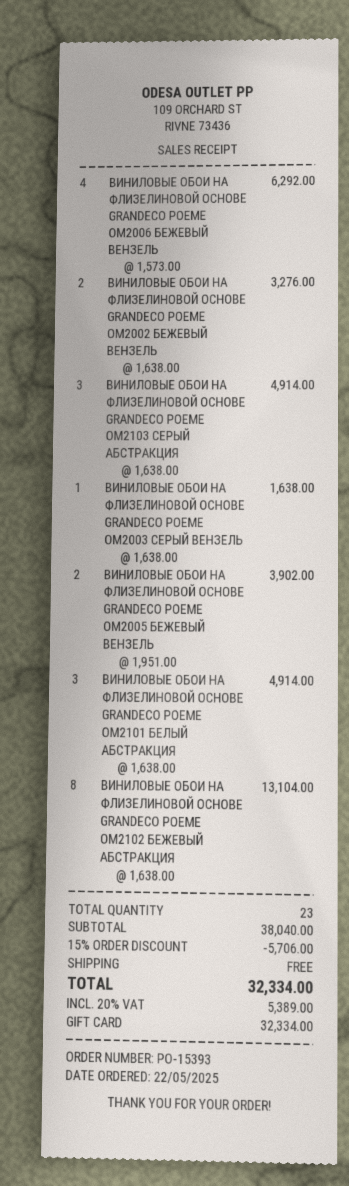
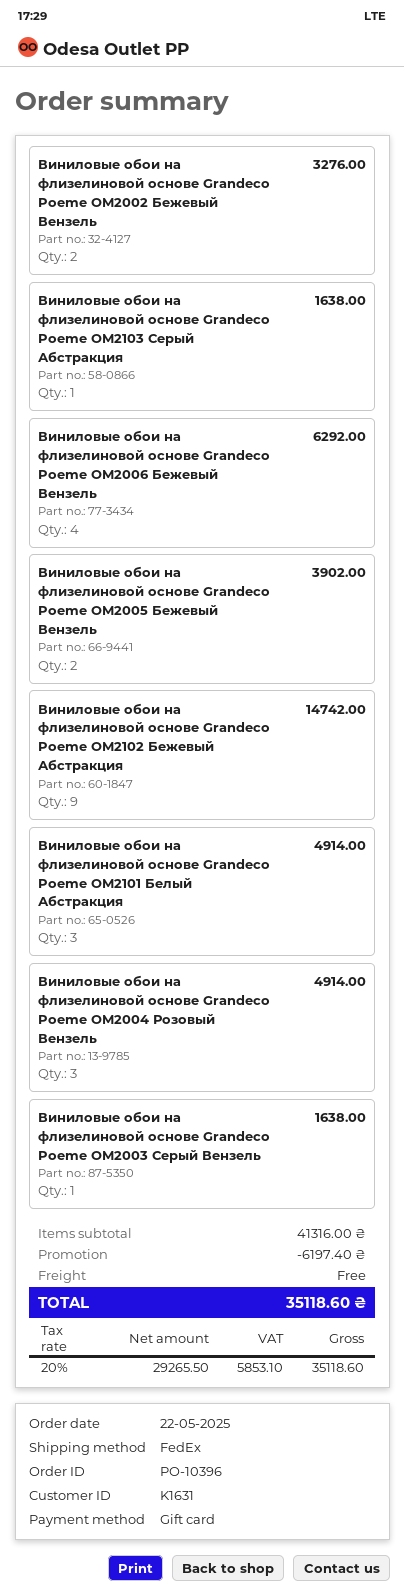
order number: PO-15393 -> PO-10396
ВИНИЛОВЫЕ ОБОИ НА ФЛИЗЕЛИНОВОЙ ОСНОВЕ GRANDECO POEME OM2103 СЕРЫЙ АБСТРАКЦИЯ: 3 for 4914.00 -> 1 for 1638.00
ВИНИЛОВЫЕ ОБОИ НА ФЛИЗЕЛИНОВОЙ ОСНОВЕ GRANDECO POEME OM2102 БЕЖЕВЫЙ АБСТРАКЦИЯ: 8 for 13104.00 -> 9 for 14742.00
Виниловые обои на флизелиновой основе Grandeco Poeme OM2004 Розовый Вензель: none -> 3 for 4914.00
subtotal: 38040.00 -> 41316.00
discount: 5706.00 -> 6197.40
tax: 20% = 5389.00 -> 20% = 5853.10
total: 32334.00 -> 35118.60

